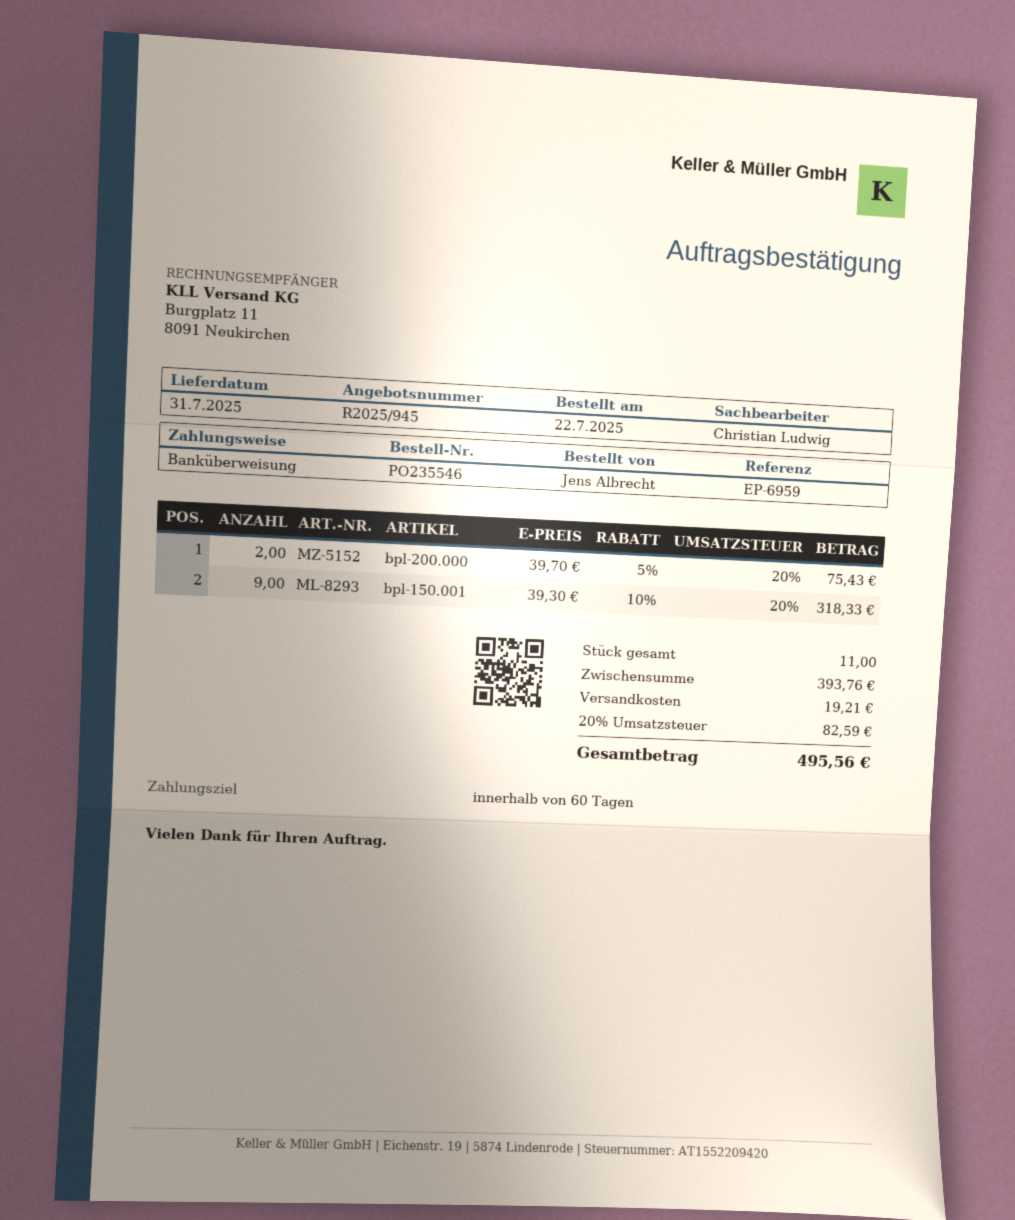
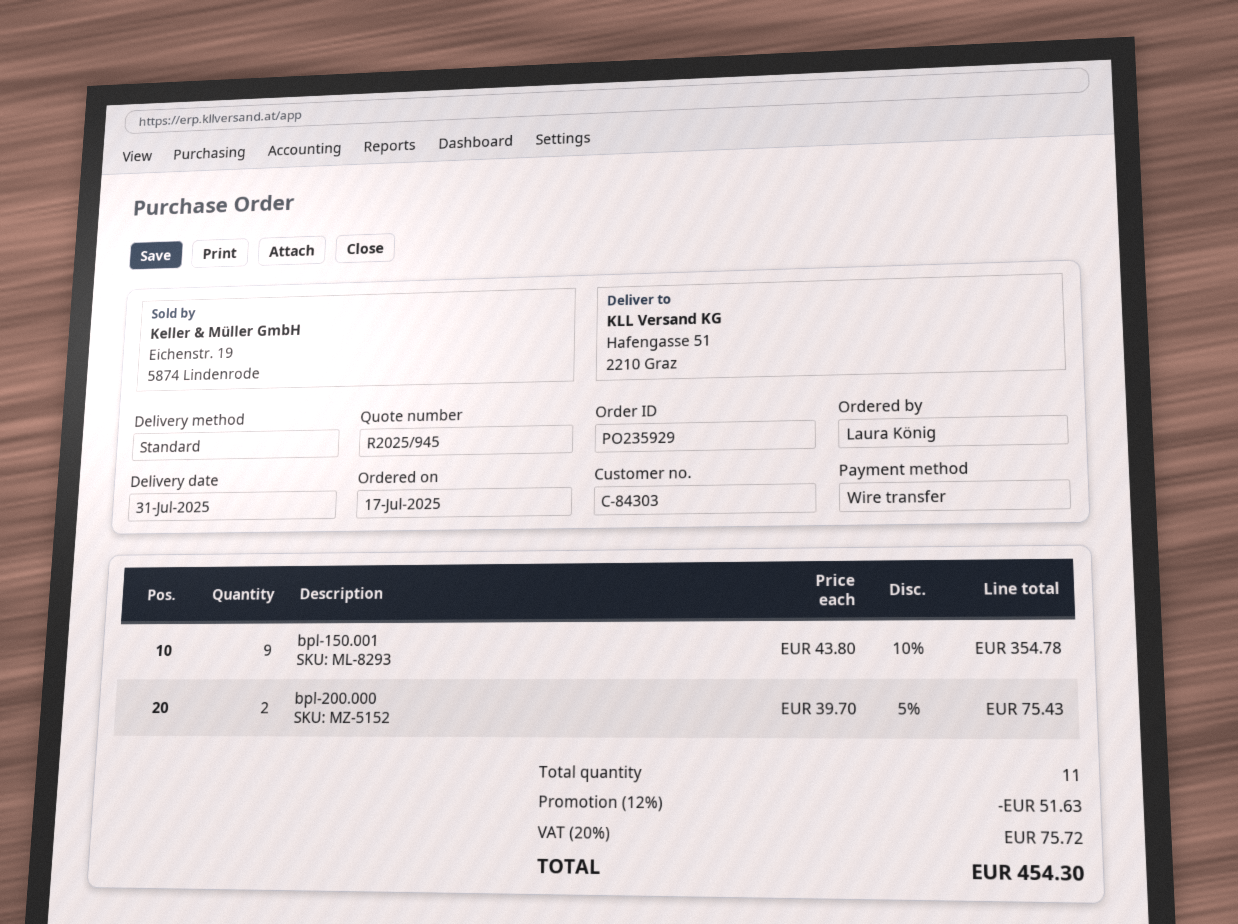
order number: PO235546 -> PO235929
order date: 2025-07-22 -> 2025-07-17
ordered by: Jens Albrecht -> Laura König
bpl-150.001: 9 x 39.30 - 10% = 318.33 -> 9 x 43.80 - 10% = 354.78
discount: none -> 12% = 51.63
shipping: 19.21 -> none
tax: 20% = 82.59 -> 20% = 75.72
total: 495.56 -> 454.30

